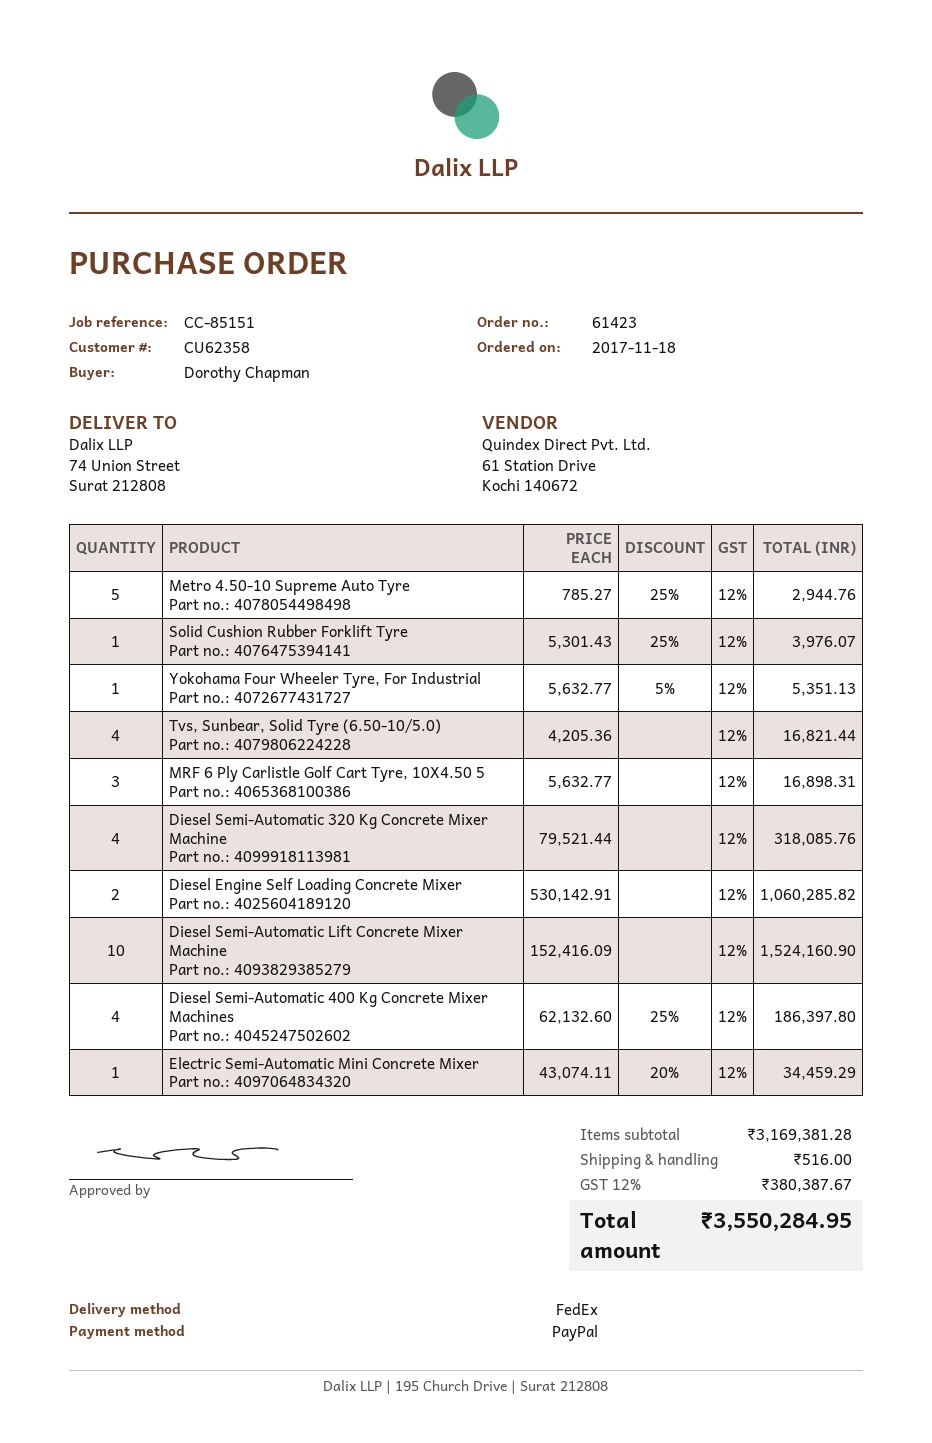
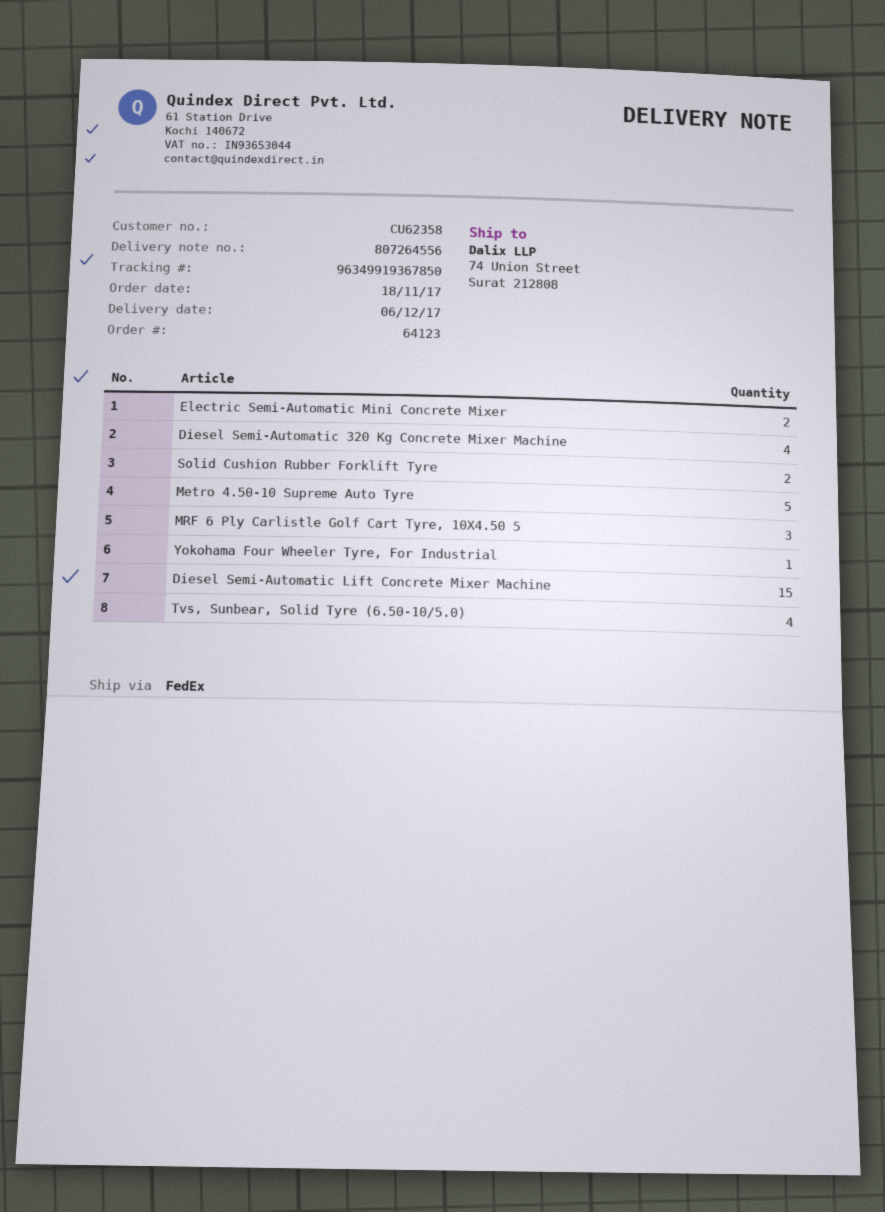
order number: 61423 -> 64123
Solid Cushion Rubber Forklift Tyre: 1 -> 2
Diesel Engine Self Loading Concrete Mixer: 2 -> none
Diesel Semi-Automatic Lift Concrete Mixer Machine: 10 -> 15
Diesel Semi-Automatic 400 Kg Concrete Mixer Machines: 4 -> none
Electric Semi-Automatic Mini Concrete Mixer: 1 -> 2

